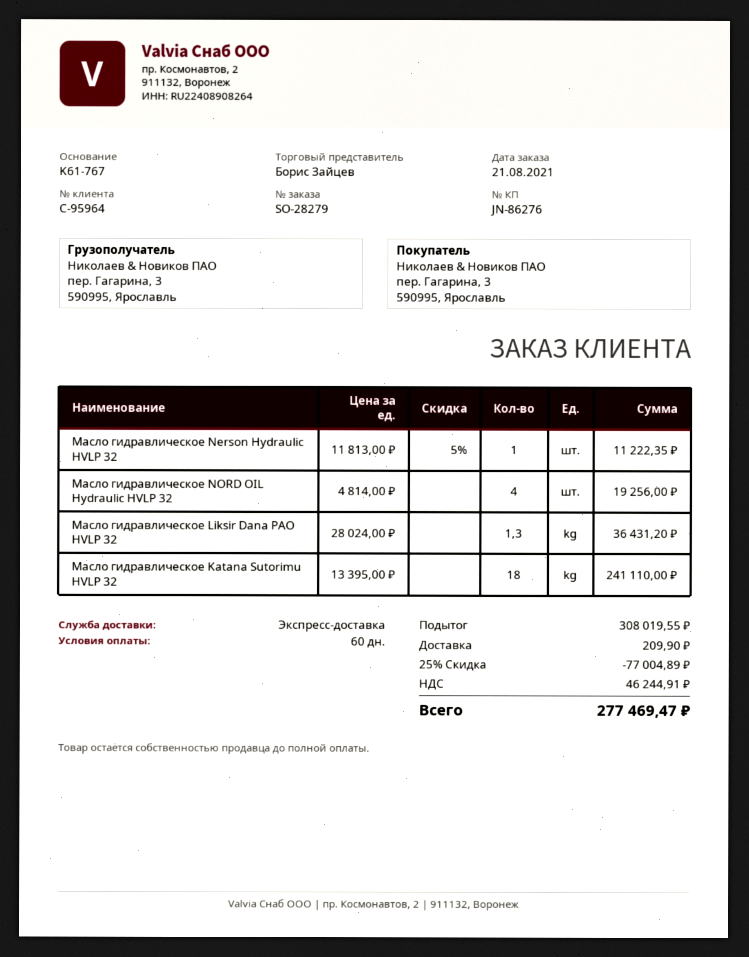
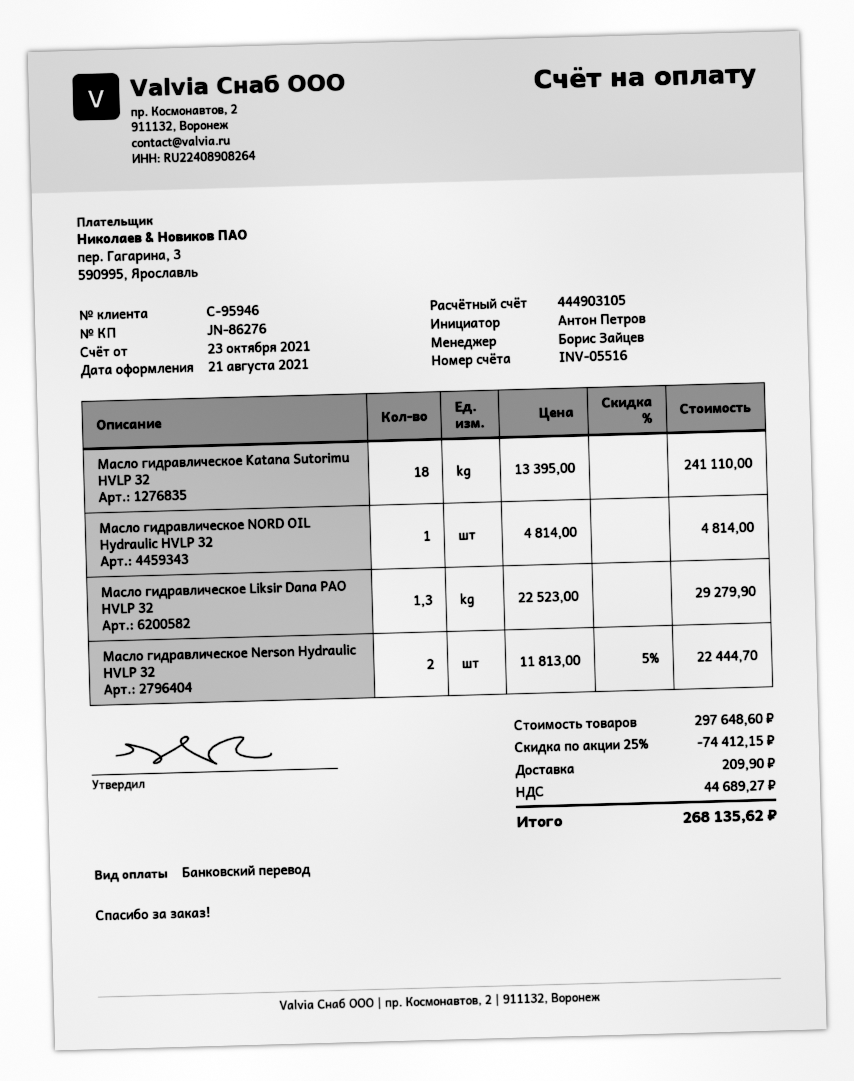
customer number: C-95964 -> C-95946
Масло гидравлическое Nerson Hydraulic HVLP 32: 1 x 11813.00 - 5% = 11222.35 -> 2 x 11813.00 - 5% = 22444.70
Масло гидравлическое NORD OIL Hydraulic HVLP 32: 4 x 4814.00 = 19256.00 -> 1 x 4814.00 = 4814.00
Масло гидравлическое Liksir Dana РАО HVLP 32: 1.3 x 28024.00 = 36431.20 -> 1.3 x 22523.00 = 29279.90
subtotal: 308019.55 -> 297648.60
discount: 25% = 77004.89 -> 25% = 74412.15
tax: 46244.91 -> 44689.27
total: 277469.47 -> 268135.62

